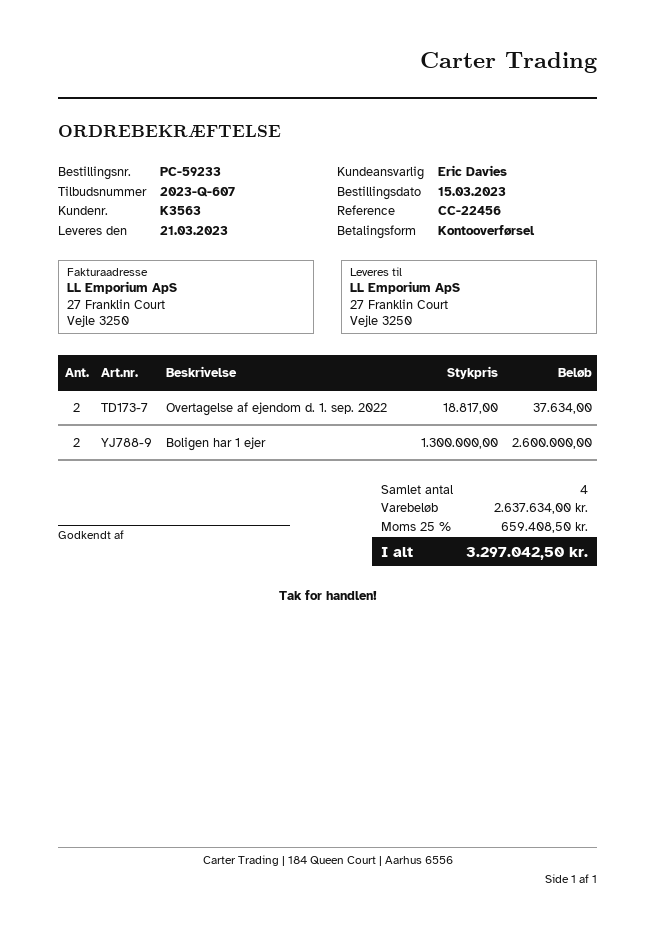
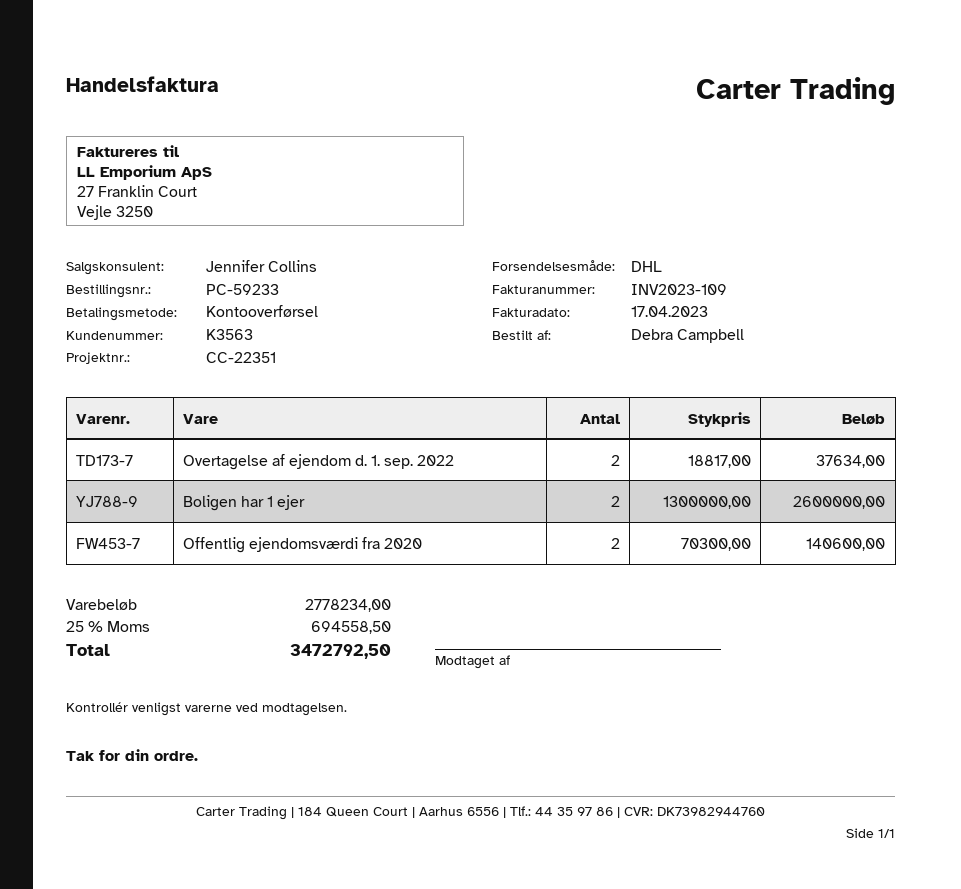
reference: CC-22456 -> CC-22351
sales rep: Eric Davies -> Jennifer Collins
Offentlig ejendomsværdi fra 2020: none -> 2 x 70300.00 = 140600.00
subtotal: 2637634.00 -> 2778234.00
tax: 25% = 659408.50 -> 25% = 694558.50
total: 3297042.50 -> 3472792.50

